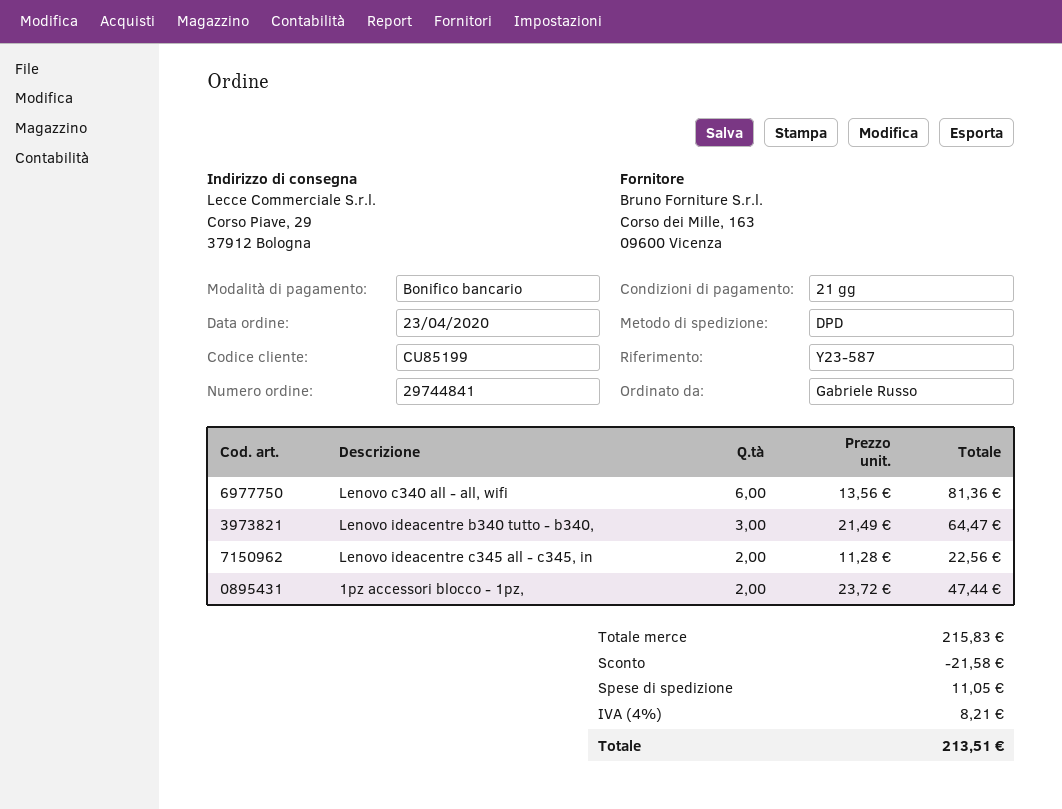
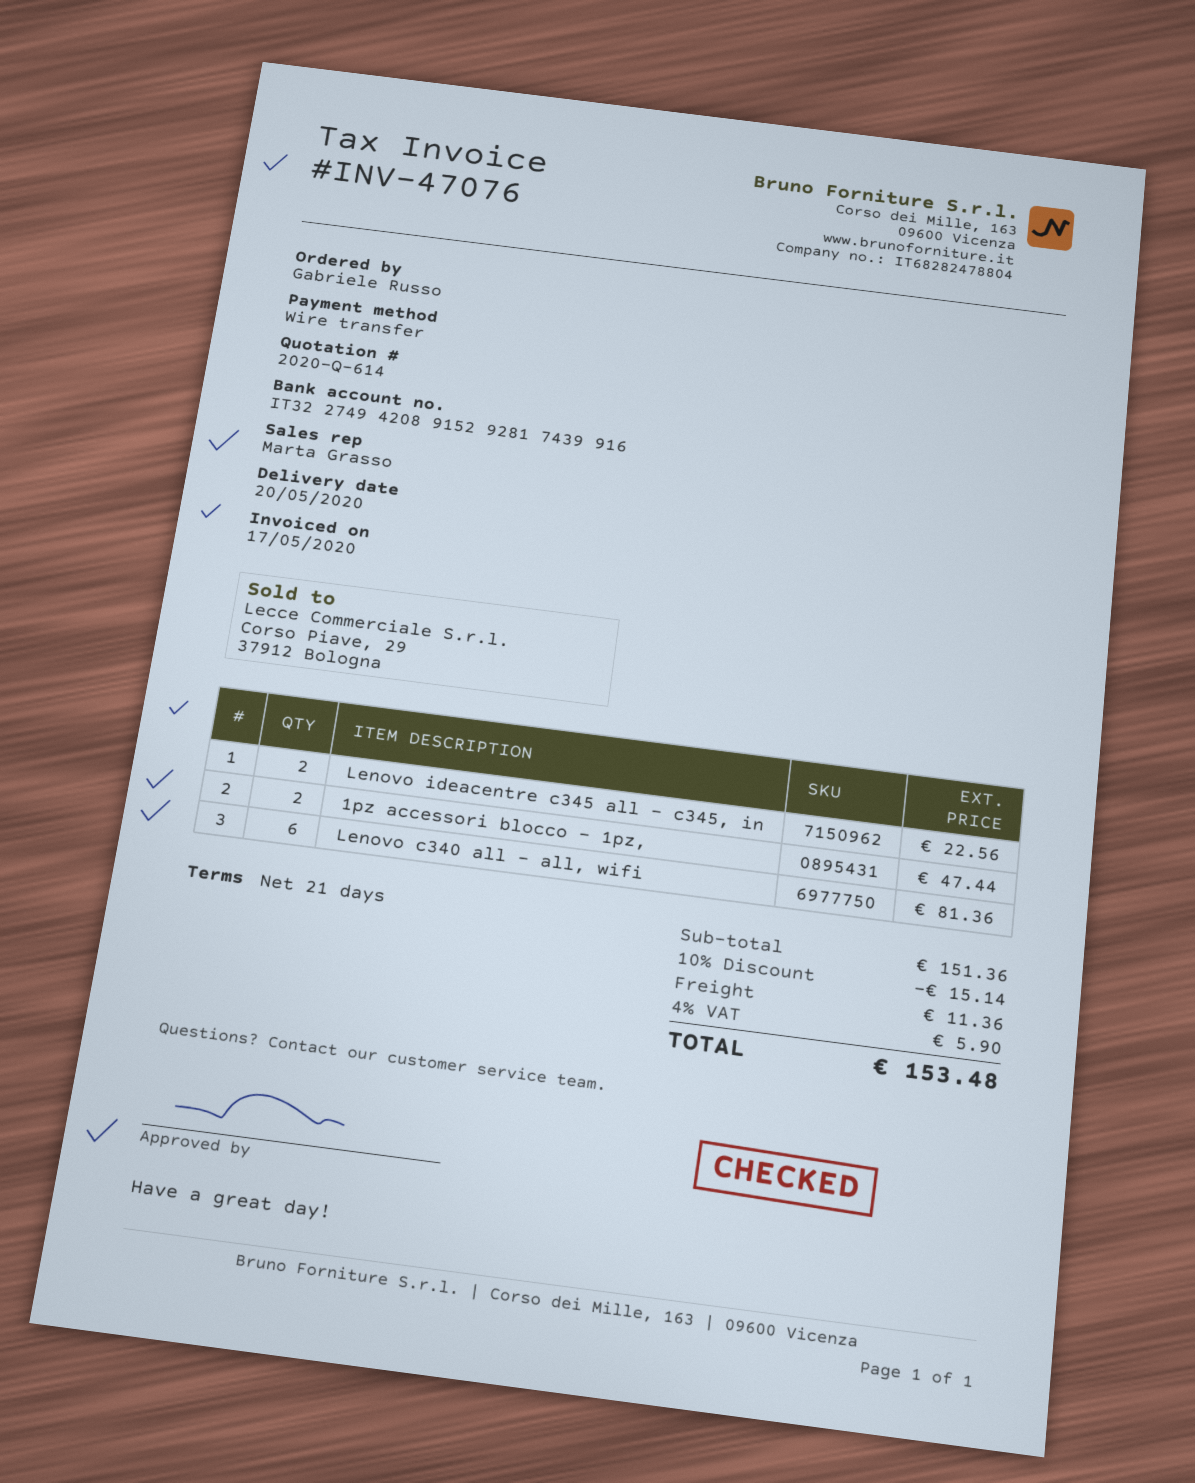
Lenovo ideacentre b340 tutto - b340,: 3 for 64.47 -> none
subtotal: 215.83 -> 151.36
discount: 21.58 -> 15.14
shipping: 11.05 -> 11.36
tax: 4% = 8.21 -> 4% = 5.90
total: 213.51 -> 153.48

